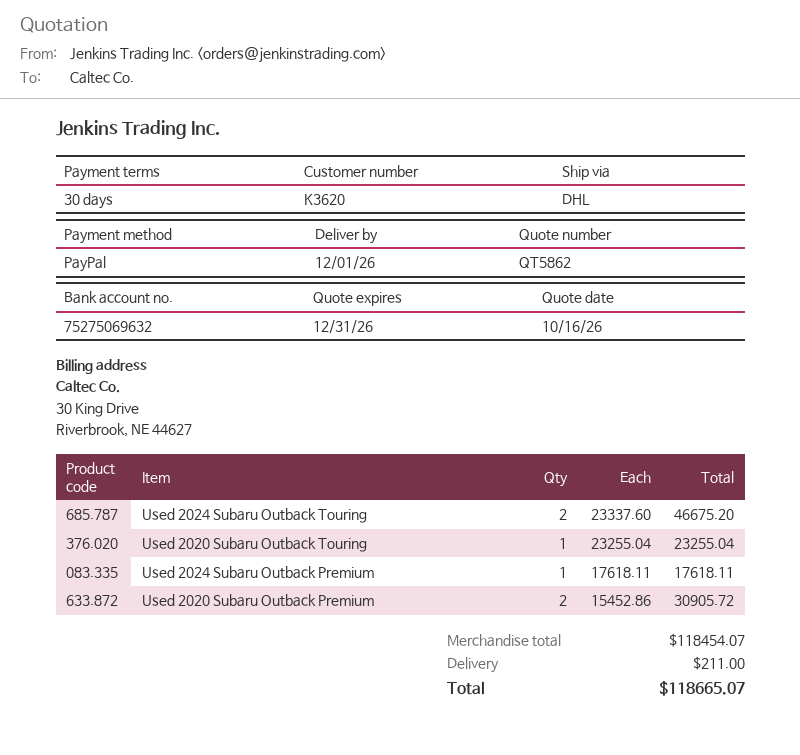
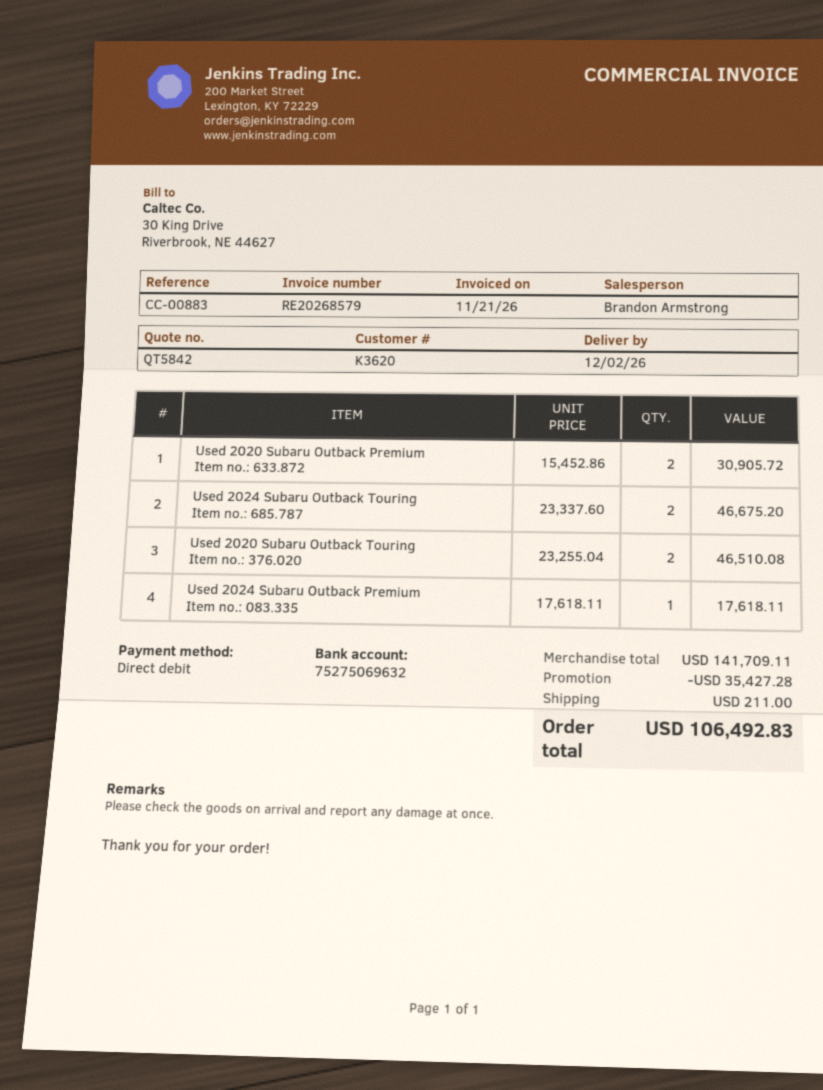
quote number: QT5862 -> QT5842
delivery date: 2026-12-01 -> 2026-12-02
payment method: PayPal -> direct debit
Used 2020 Subaru Outback Touring: 1 x 23255.04 = 23255.04 -> 2 x 23255.04 = 46510.08
subtotal: 118454.07 -> 141709.11
discount: none -> 35427.28
total: 118665.07 -> 106492.83

